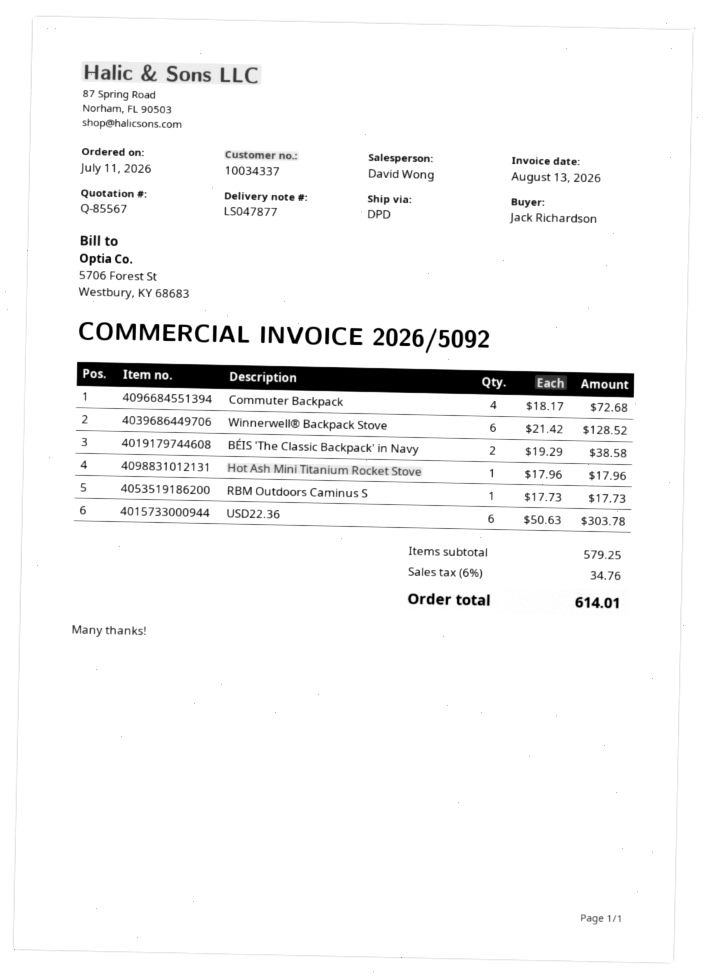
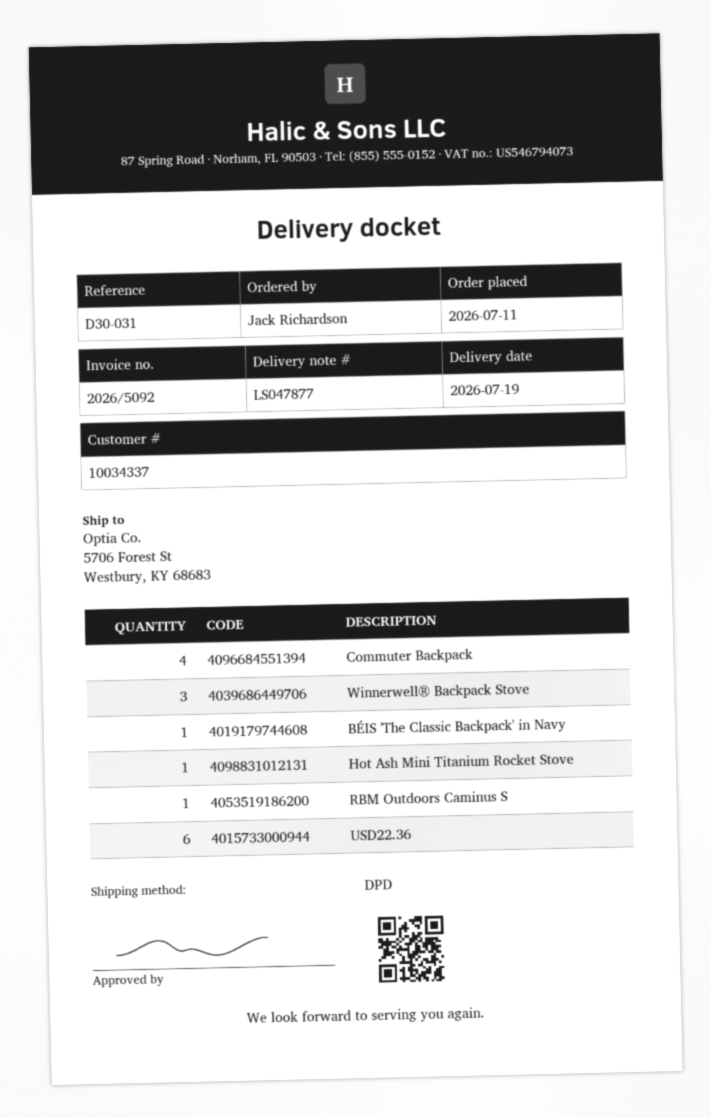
Winnerwell® Backpack Stove: 6 -> 3
BÉIS 'The Classic Backpack' in Navy: 2 -> 1

